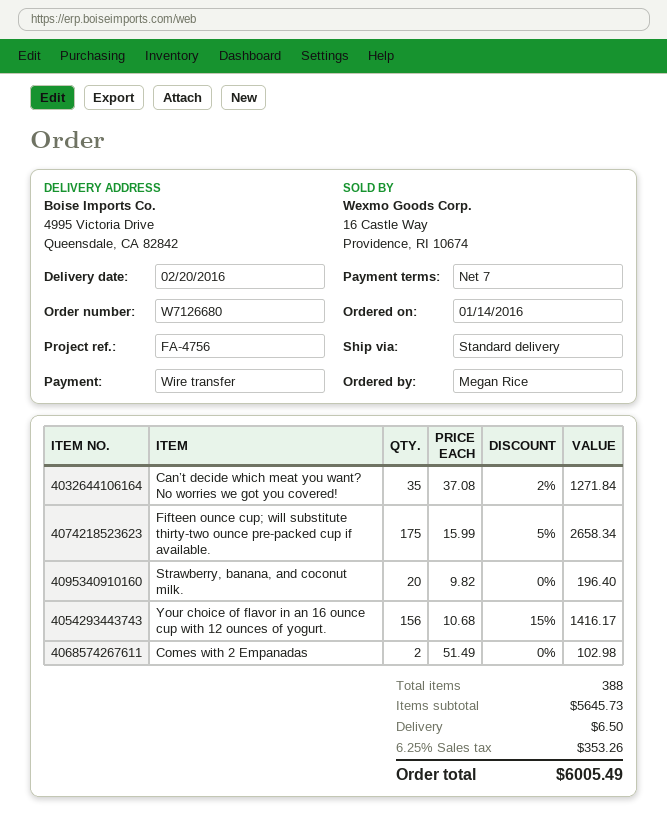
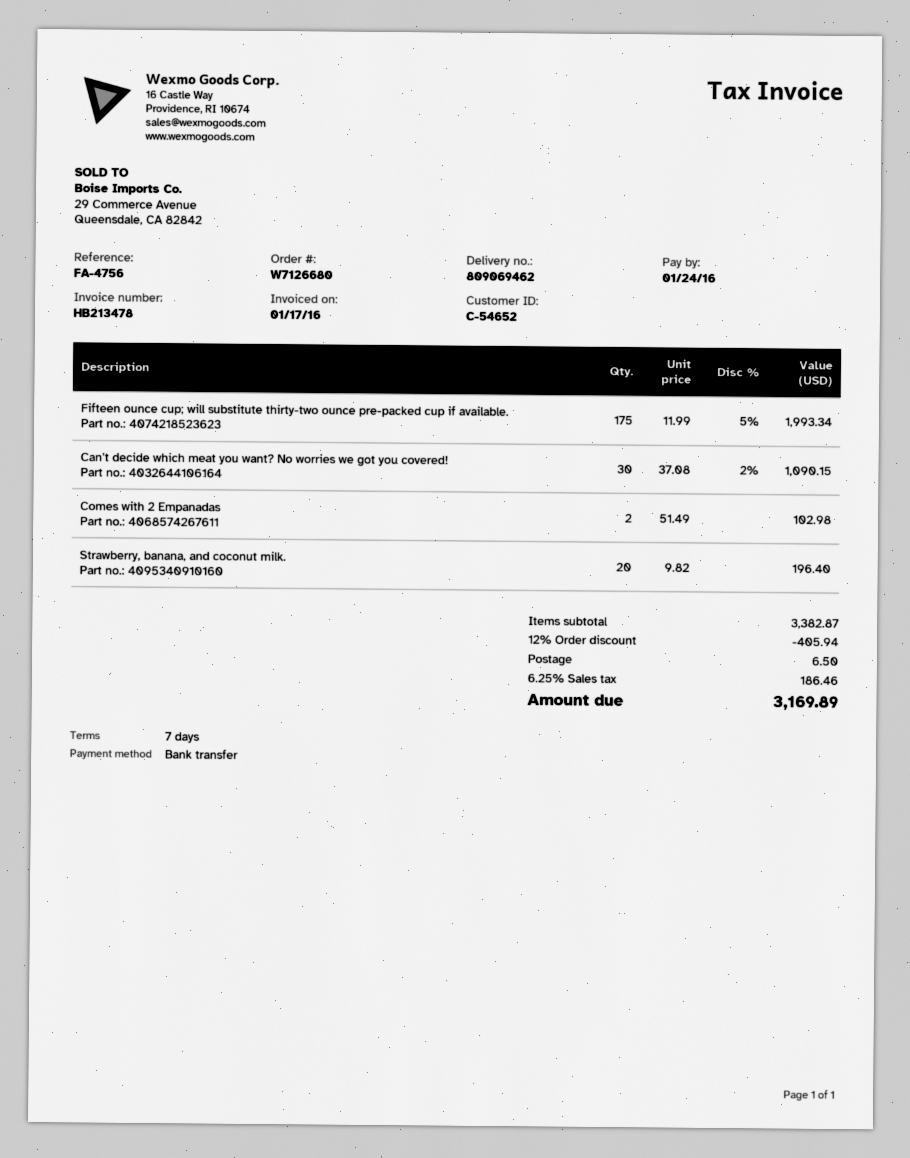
Can’t decide which meat you want? No worries we got you covered!: 35 x 37.08 - 2% = 1271.84 -> 30 x 37.08 - 2% = 1090.15
Fifteen ounce cup; will substitute thirty-two ounce pre-packed cup if available.: 175 x 15.99 - 5% = 2658.34 -> 175 x 11.99 - 5% = 1993.34
Your choice of flavor in an 16 ounce cup with 12 ounces of yogurt.: 156 x 10.68 - 15% = 1416.17 -> none
subtotal: 5645.73 -> 3382.87
discount: none -> 12% = 405.94
tax: 6.25% = 353.26 -> 6.25% = 186.46
total: 6005.49 -> 3169.89

